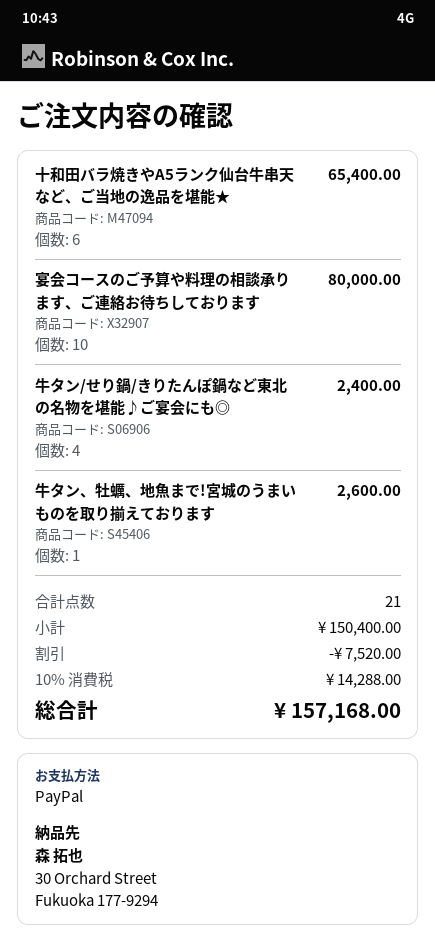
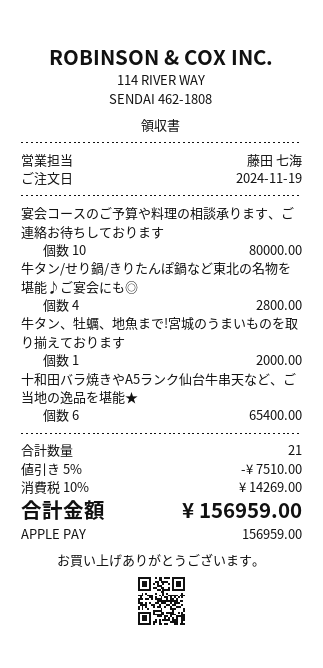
payment method: PayPal -> Apple Pay
牛タン/せり鍋/きりたんぽ鍋など東北の名物を堪能♪ご宴会にも◎: 4 for 2400.00 -> 4 for 2800.00
牛タン、牡蠣、地魚まで!宮城のうまいものを取り揃えております: 1 for 2600.00 -> 1 for 2000.00
discount: 7520.00 -> 7510.00
tax: 10% = 14288.00 -> 10% = 14269.00
total: 157168.00 -> 156959.00

